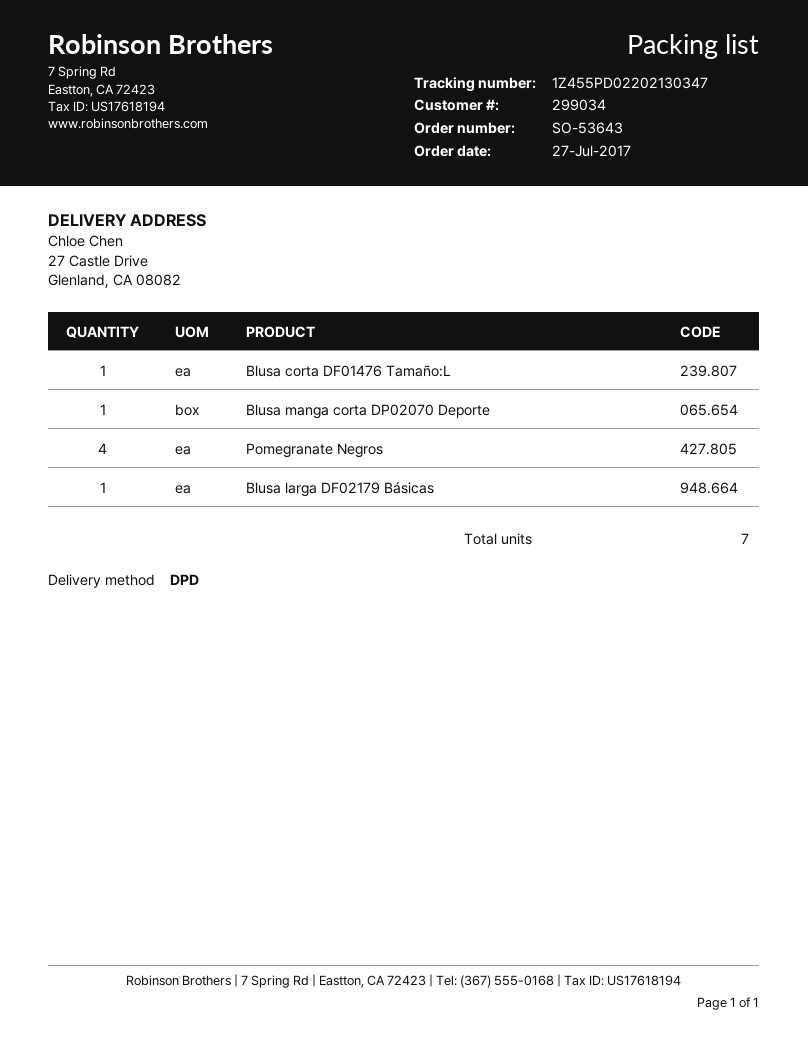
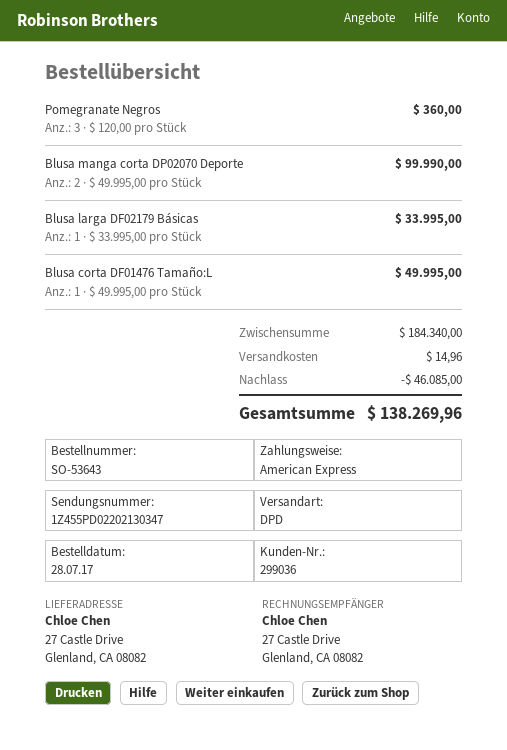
order date: 2017-07-27 -> 2017-07-28
customer number: 299034 -> 299036
Blusa manga corta DP02070 Deporte: 1 -> 2
Pomegranate Negros: 4 -> 3

